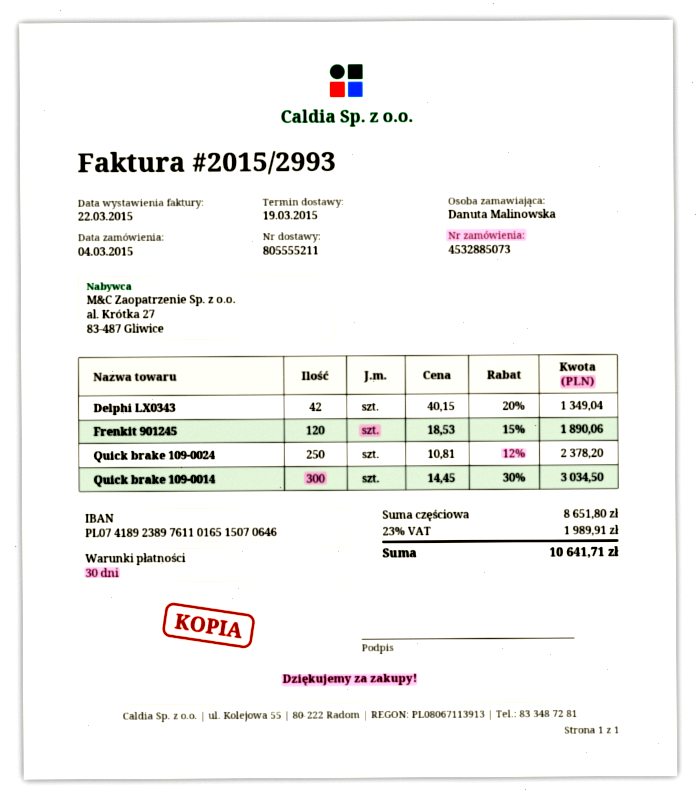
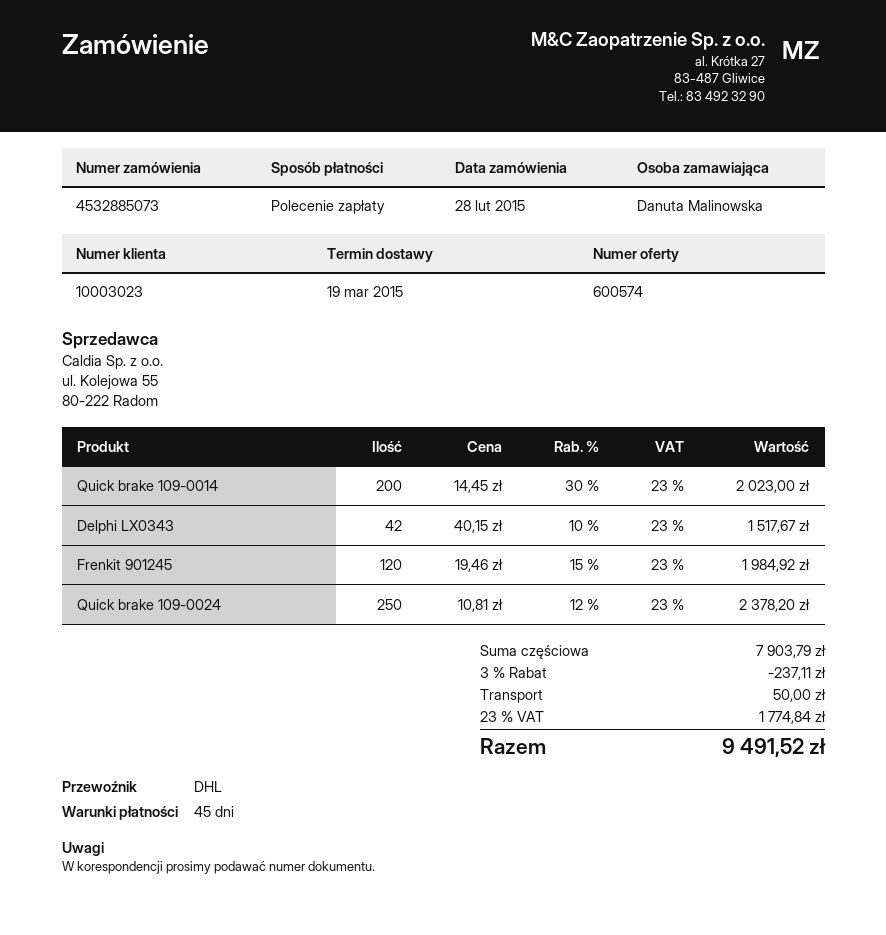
order date: 2015-03-04 -> 2015-02-28
payment terms: 30 days -> 45 days
Delphi LX0343: 42 x 40.15 - 20% = 1349.04 -> 42 x 40.15 - 10% = 1517.67
Frenkit 901245: 120 x 18.53 - 15% = 1890.06 -> 120 x 19.46 - 15% = 1984.92
Quick brake 109-0014: 300 x 14.45 - 30% = 3034.50 -> 200 x 14.45 - 30% = 2023.00
subtotal: 8651.80 -> 7903.79
discount: none -> 3% = 237.11
shipping: none -> 50.00
tax: 23% = 1989.91 -> 23% = 1774.84
total: 10641.71 -> 9491.52

